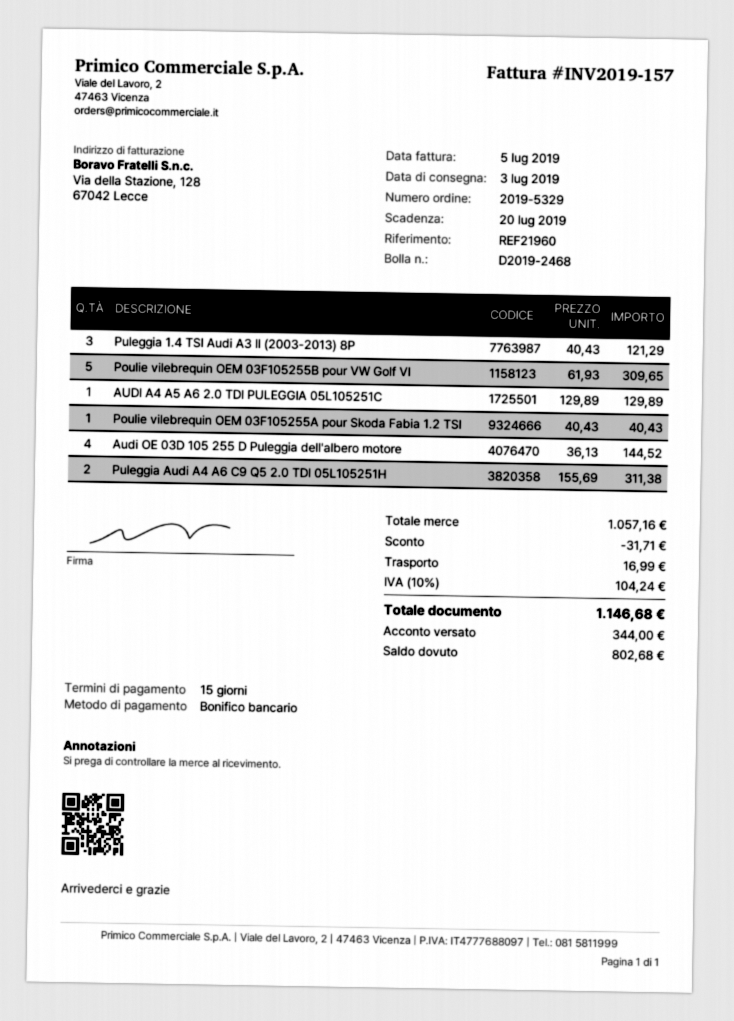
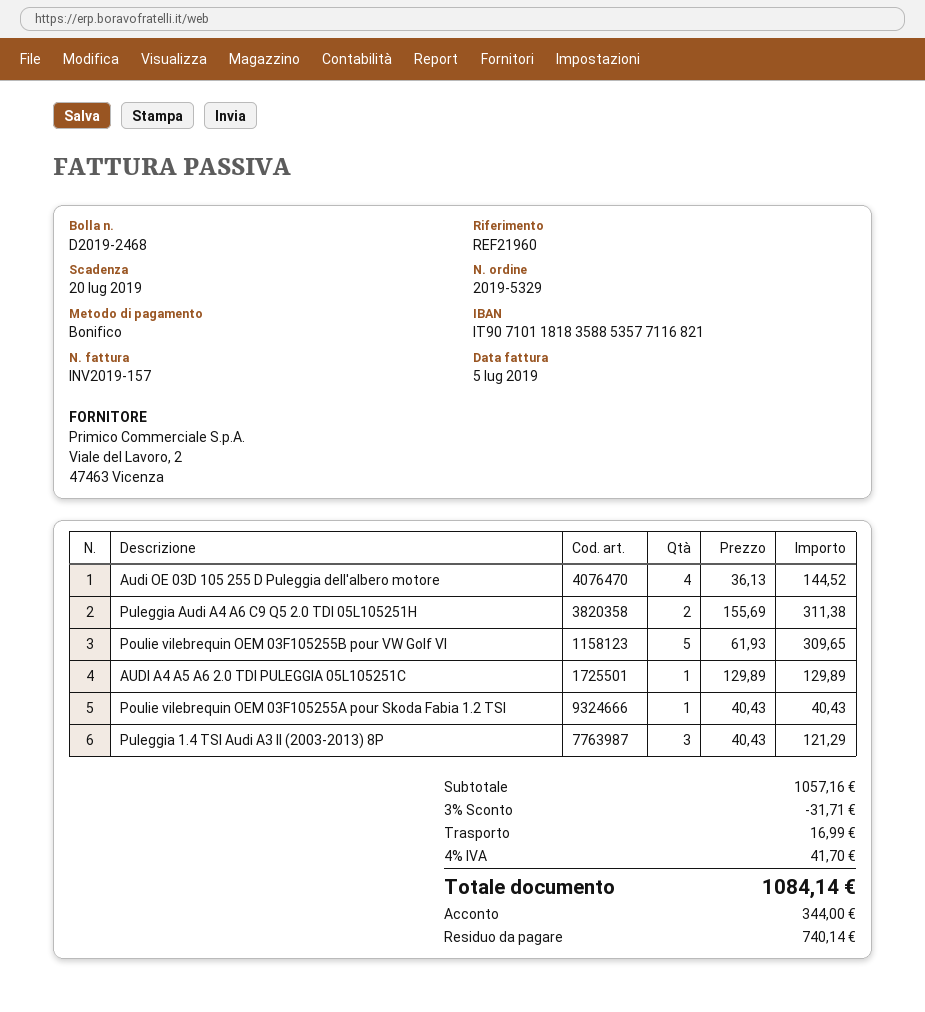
tax: 10% = 104.24 -> 4% = 41.70
total: 1146.68 -> 1084.14
balance: 802.68 -> 740.14

